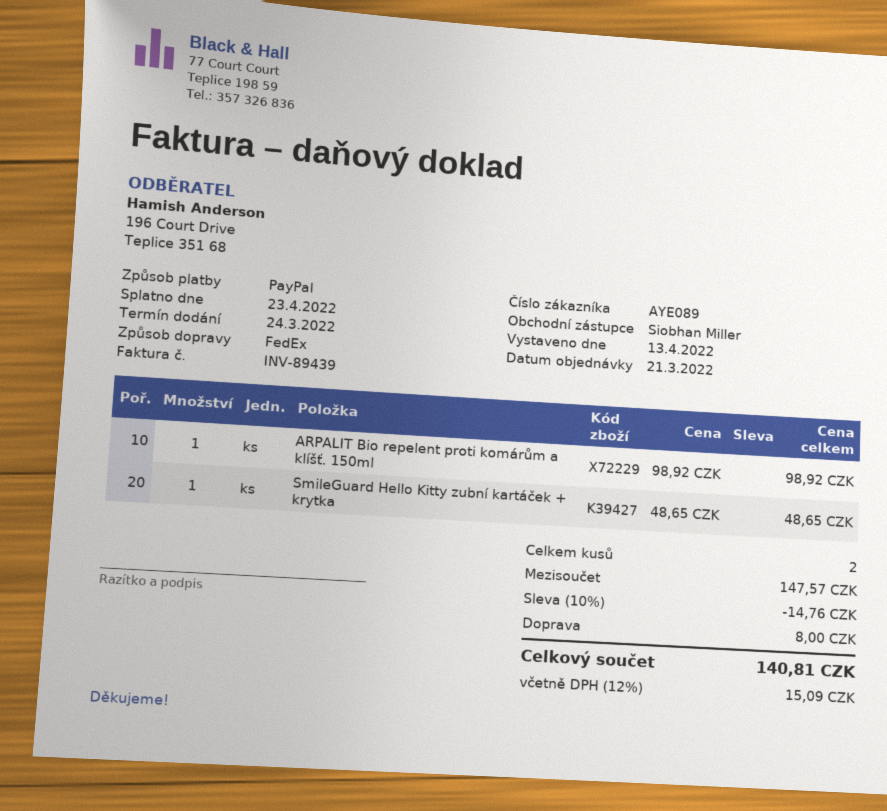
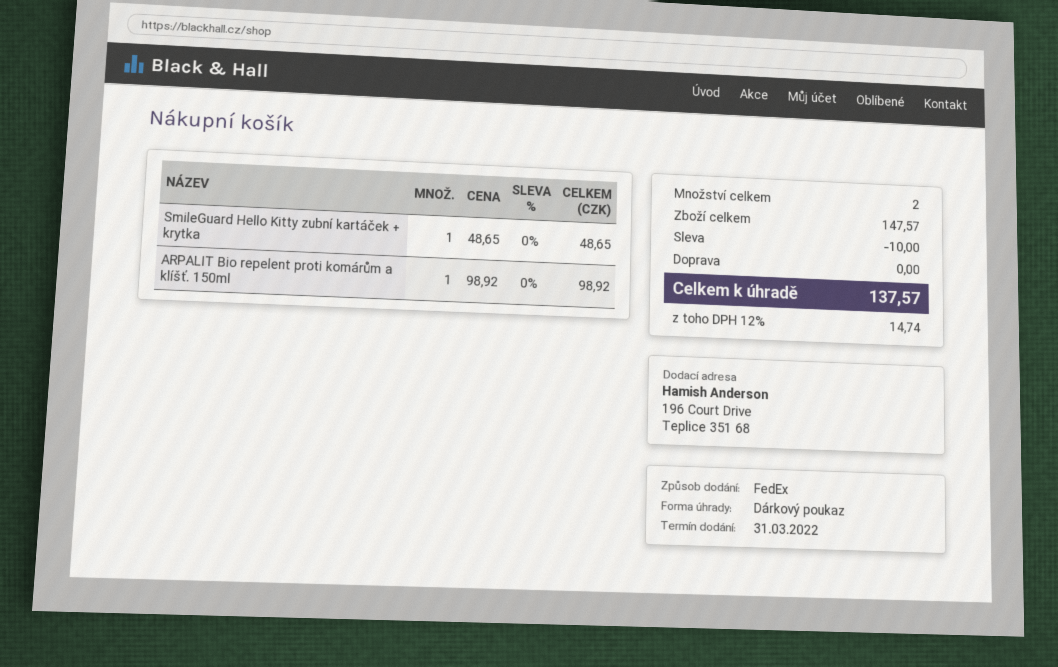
delivery date: 2022-03-24 -> 2022-03-31
payment method: PayPal -> gift card
discount: 14.76 -> 10.00
shipping: 8.00 -> 0.00
tax: 12% = 15.09 -> 12% = 14.74
total: 140.81 -> 137.57

